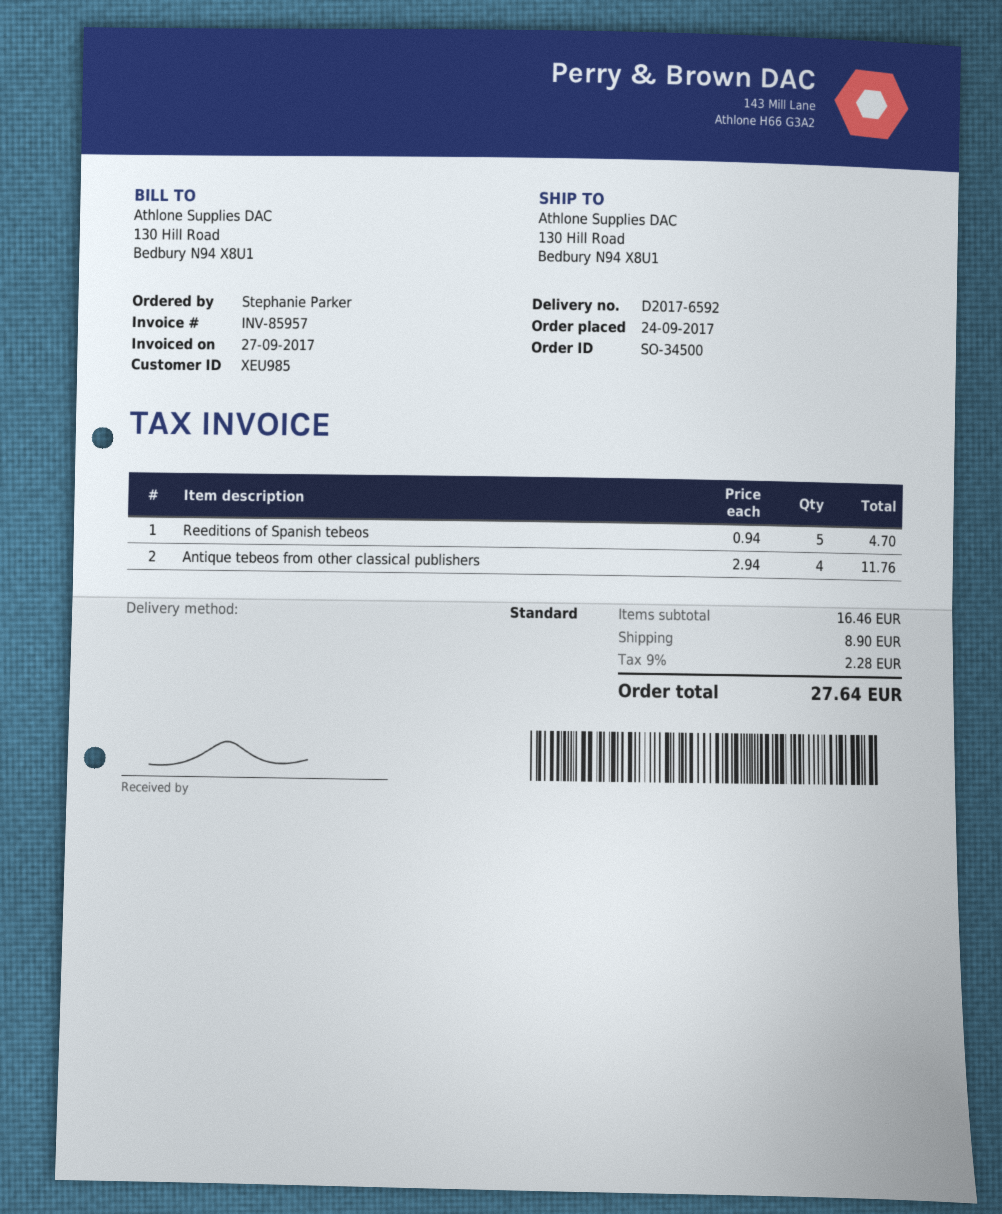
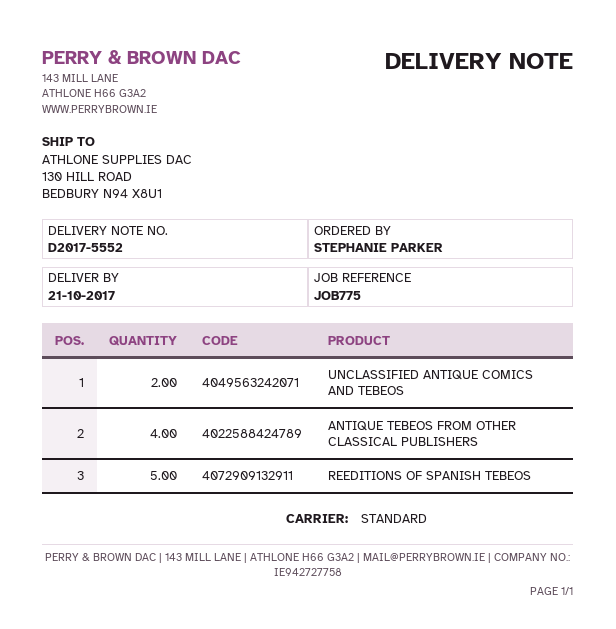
delivery note number: D2017-6592 -> D2017-5552
UNCLASSIFIED ANTIQUE COMICS AND TEBEOS: none -> 2

